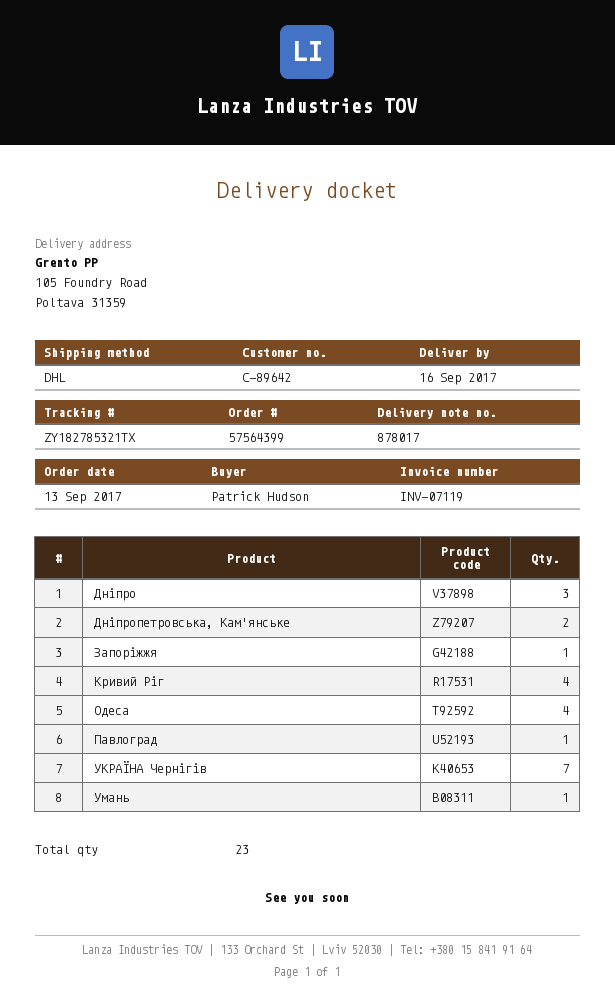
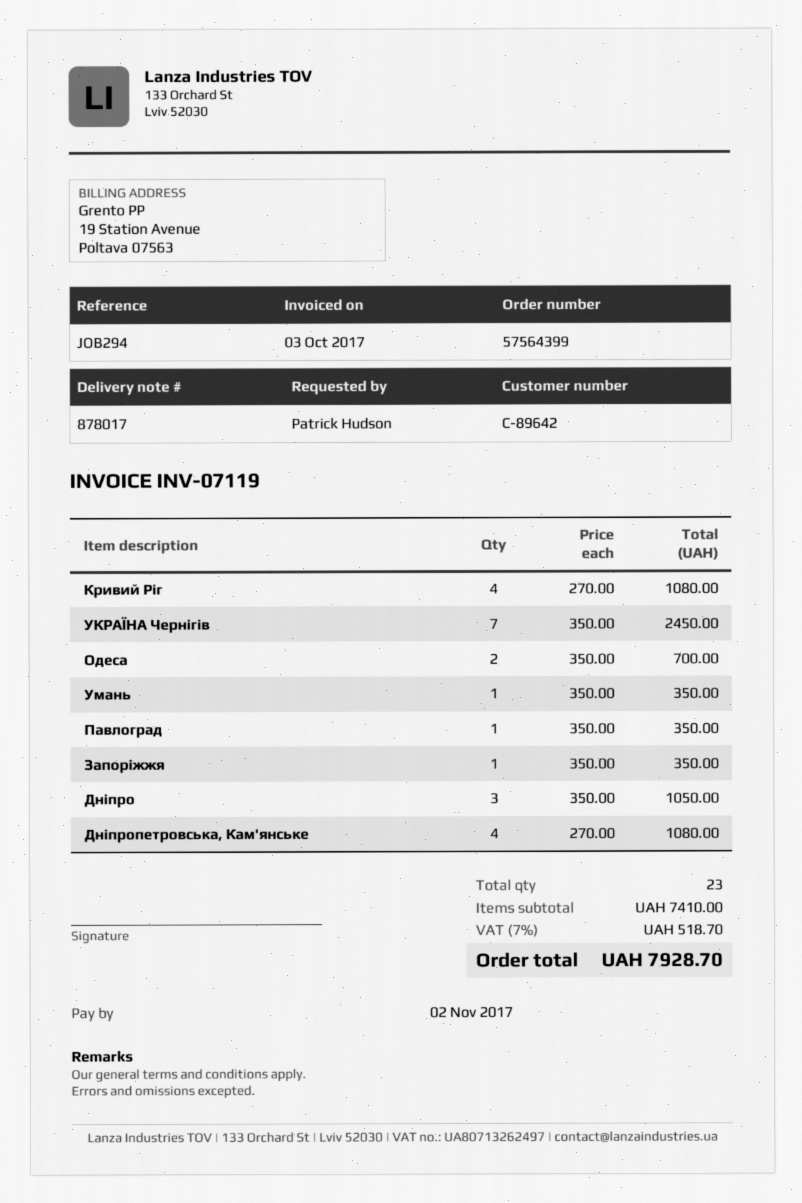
Дніпропетровська, Кам'янське: 2 -> 4
Одеса: 4 -> 2

